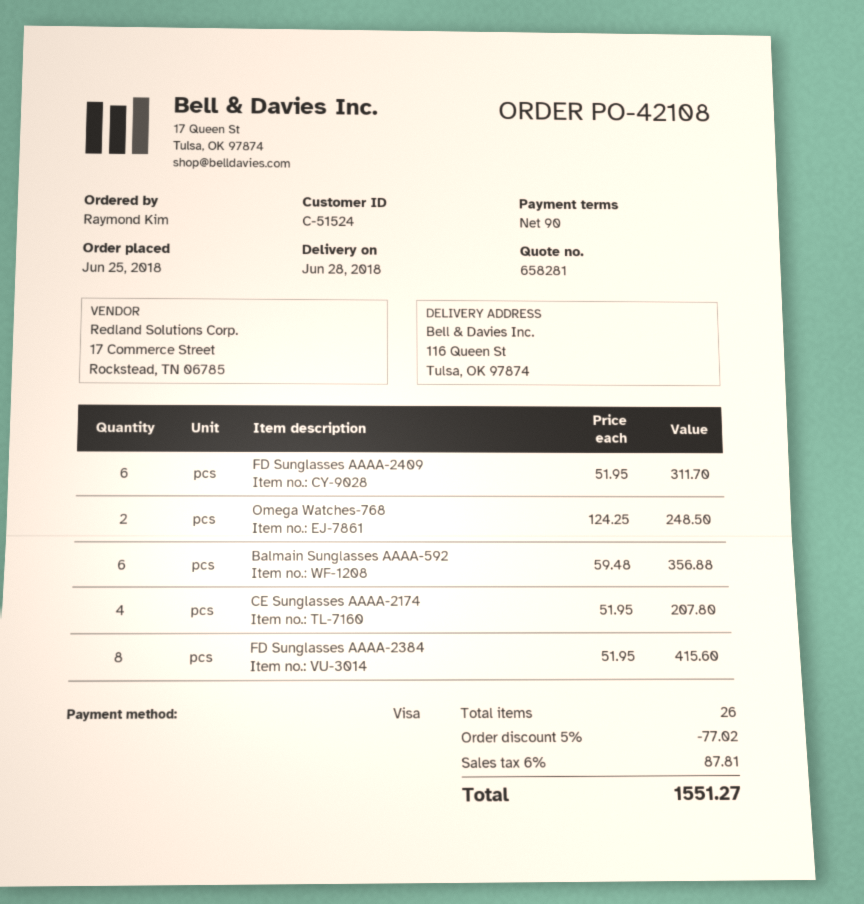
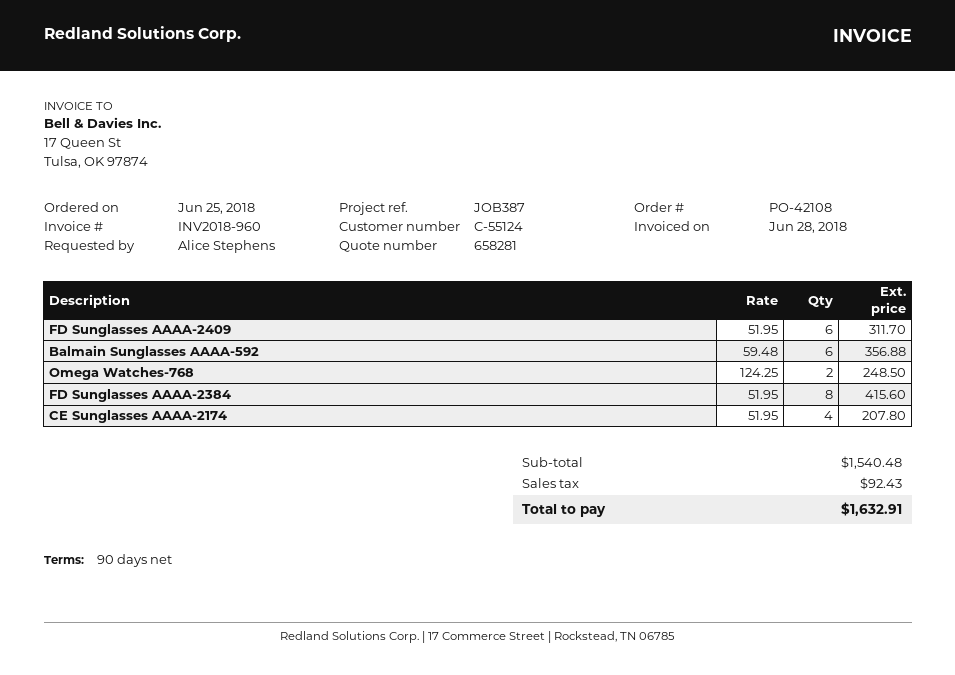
customer number: C-51524 -> C-55124
ordered by: Raymond Kim -> Alice Stephens
discount: 5% = 77.02 -> none
tax: 87.81 -> 92.43
total: 1551.27 -> 1632.91

